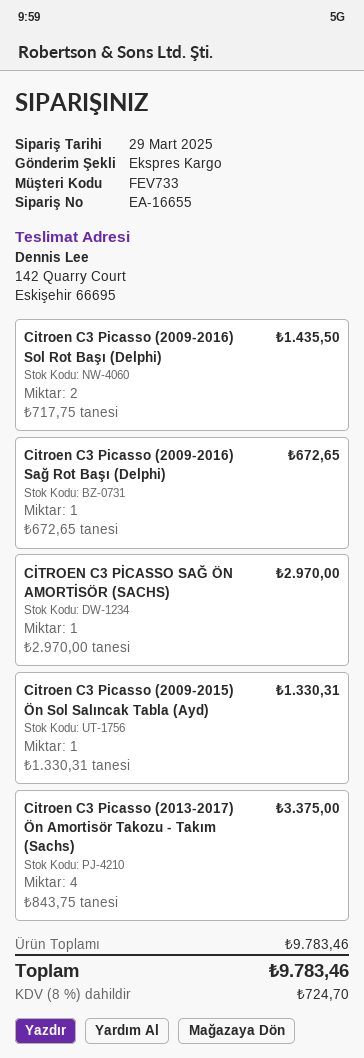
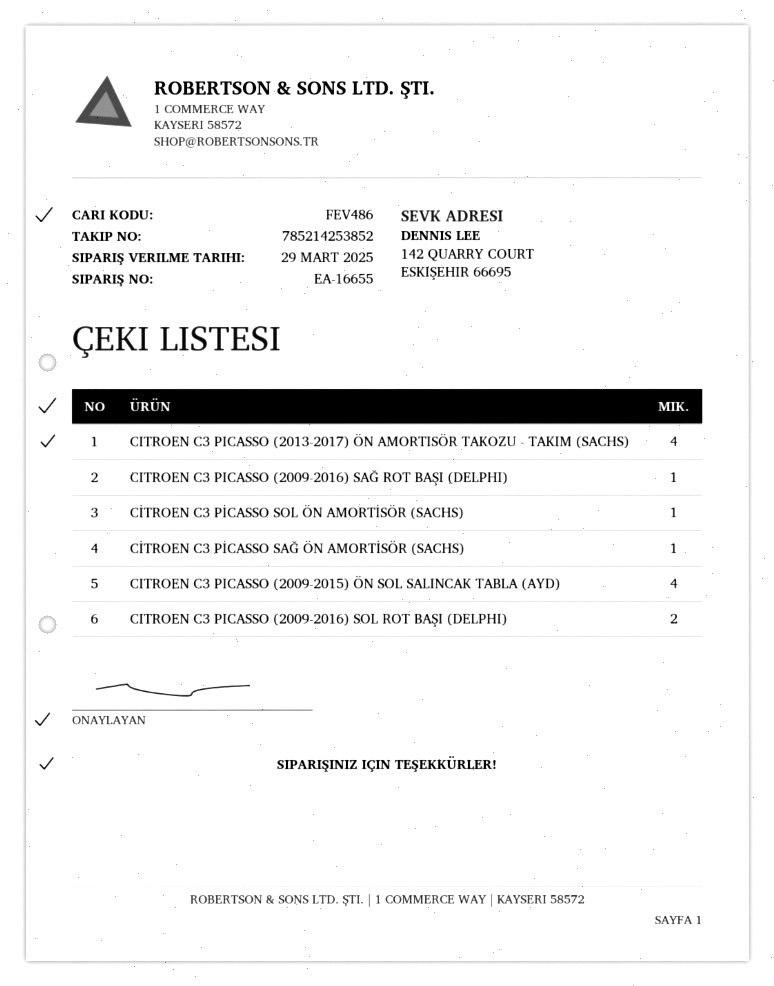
customer number: FEV733 -> FEV486
Citroen C3 Picasso (2009-2015) Ön Sol Salıncak Tabla (Ayd): 1 -> 4
CİTROEN C3 PİCASSO SOL ÖN AMORTİSÖR (SACHS): none -> 1

